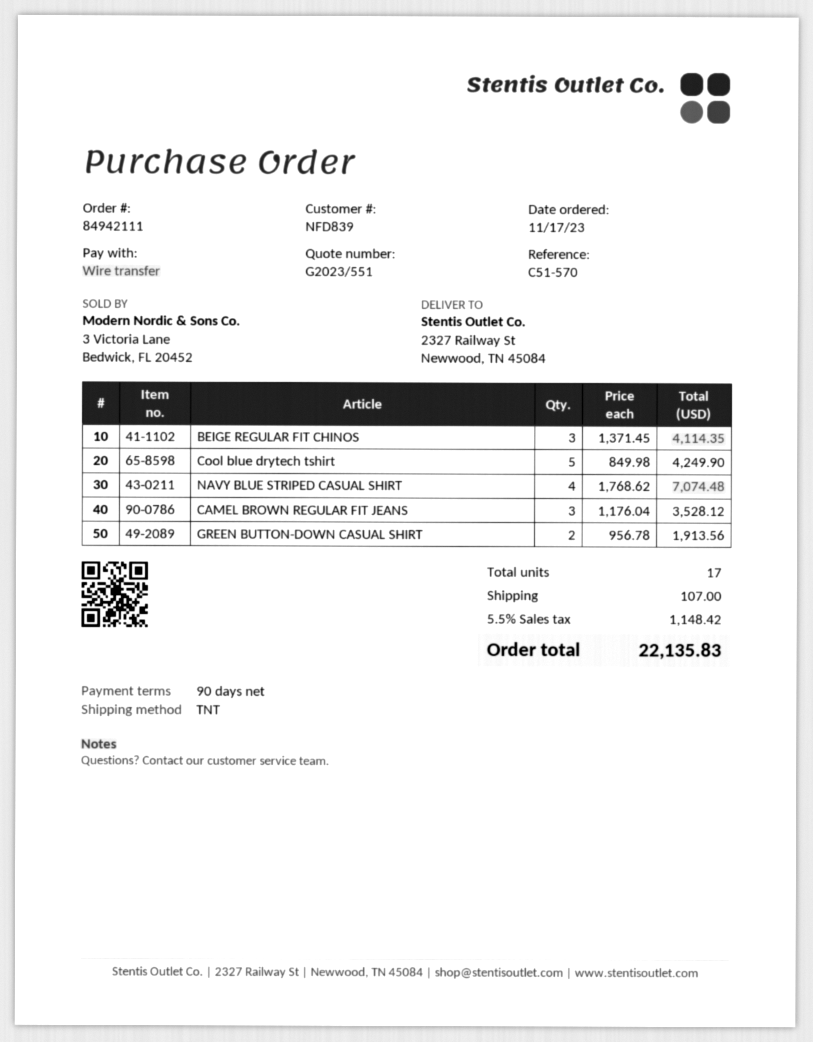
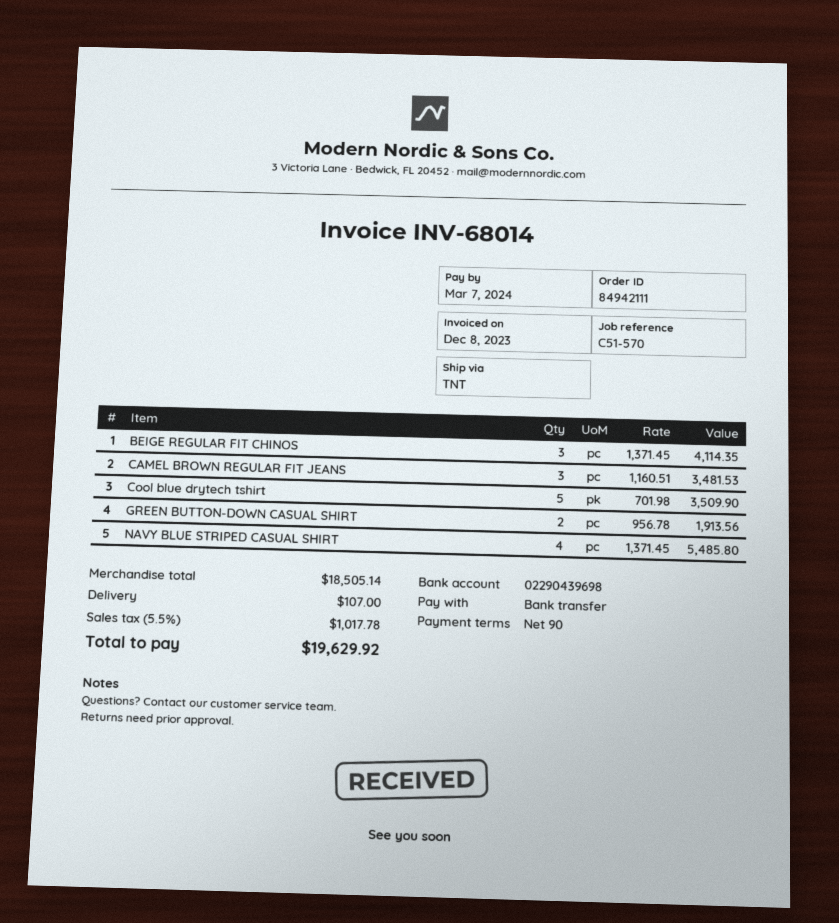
Cool blue drytech tshirt: 5 x 849.98 = 4249.90 -> 5 x 701.98 = 3509.90
NAVY BLUE STRIPED CASUAL SHIRT: 4 x 1768.62 = 7074.48 -> 4 x 1371.45 = 5485.80
CAMEL BROWN REGULAR FIT JEANS: 3 x 1176.04 = 3528.12 -> 3 x 1160.51 = 3481.53
tax: 5.5% = 1148.42 -> 5.5% = 1017.78
total: 22135.83 -> 19629.92

